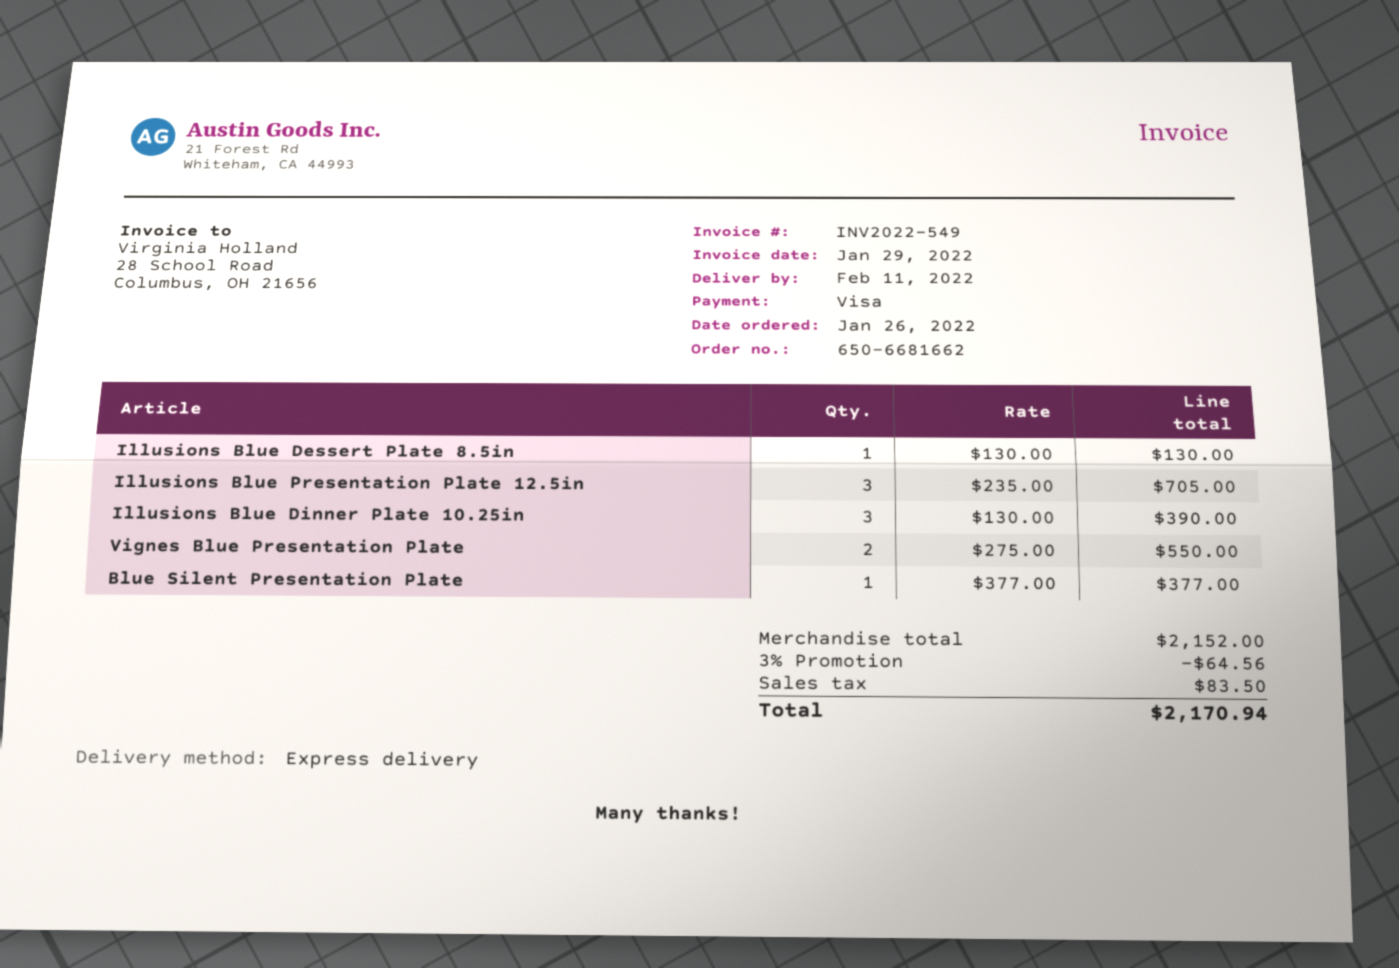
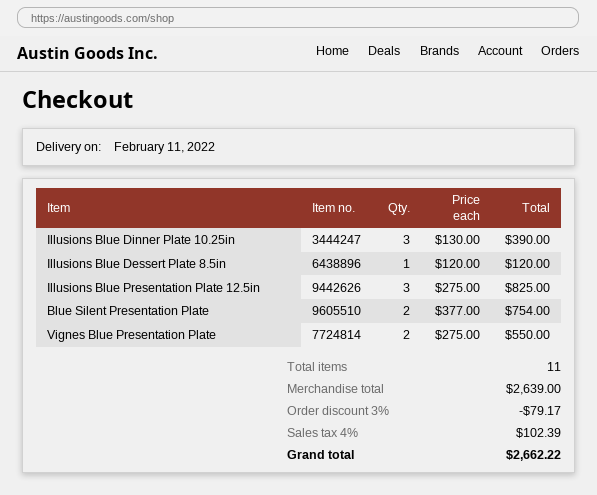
Illusions Blue Dessert Plate 8.5in: 1 x 130.00 = 130.00 -> 1 x 120.00 = 120.00
Illusions Blue Presentation Plate 12.5in: 3 x 235.00 = 705.00 -> 3 x 275.00 = 825.00
Blue Silent Presentation Plate: 1 x 377.00 = 377.00 -> 2 x 377.00 = 754.00
subtotal: 2152.00 -> 2639.00
discount: 3% = 64.56 -> 3% = 79.17
tax: 83.50 -> 102.39
total: 2170.94 -> 2662.22

